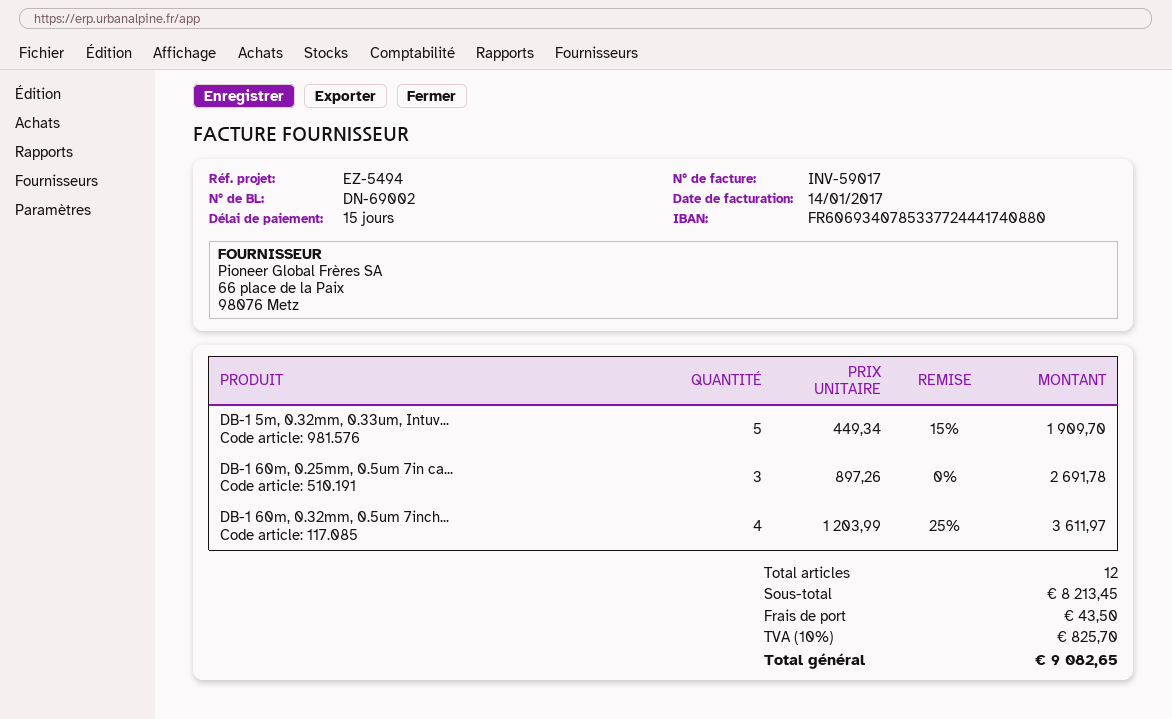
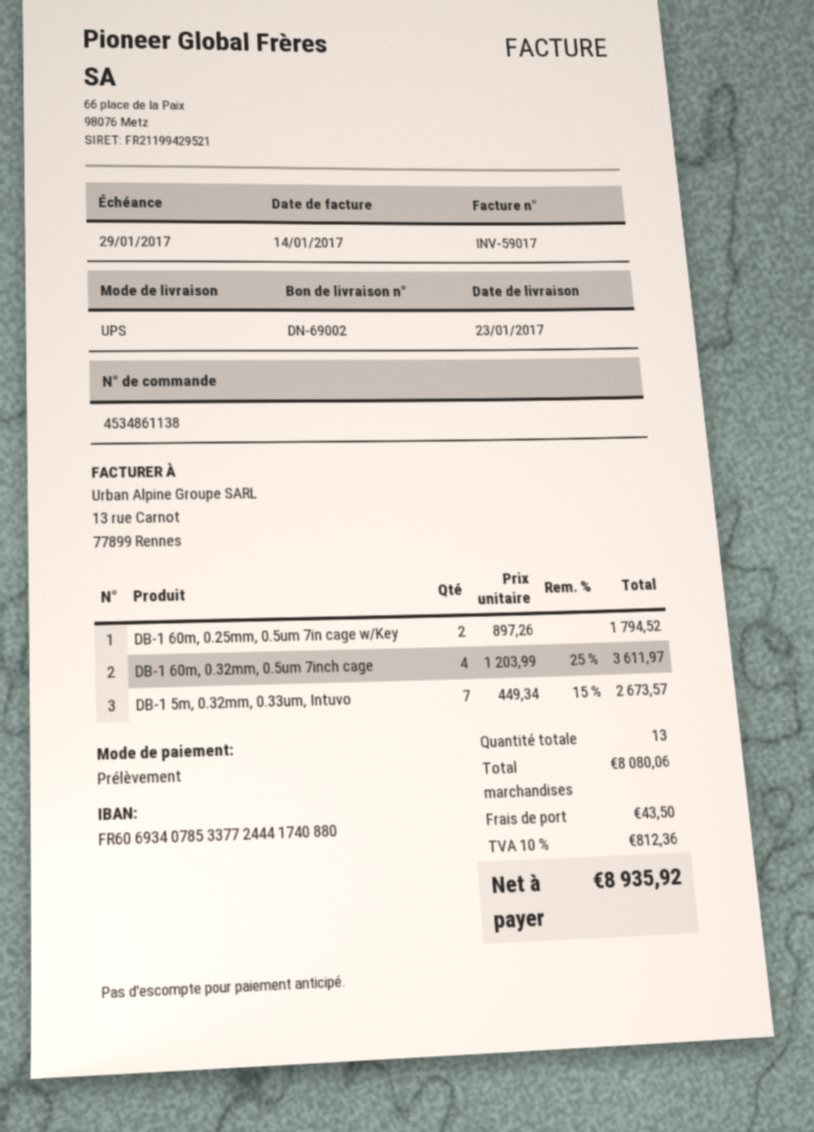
DB-1 5m, 0.32mm, 0.33um, Intuv...: 5 x 449.34 - 15% = 1909.70 -> 7 x 449.34 - 15% = 2673.57
DB-1 60m, 0.25mm, 0.5um 7in ca...: 3 x 897.26 = 2691.78 -> 2 x 897.26 = 1794.52
total quantity: 12 -> 13
subtotal: 8213.45 -> 8080.06
tax: 10% = 825.70 -> 10% = 812.36
total: 9082.65 -> 8935.92

